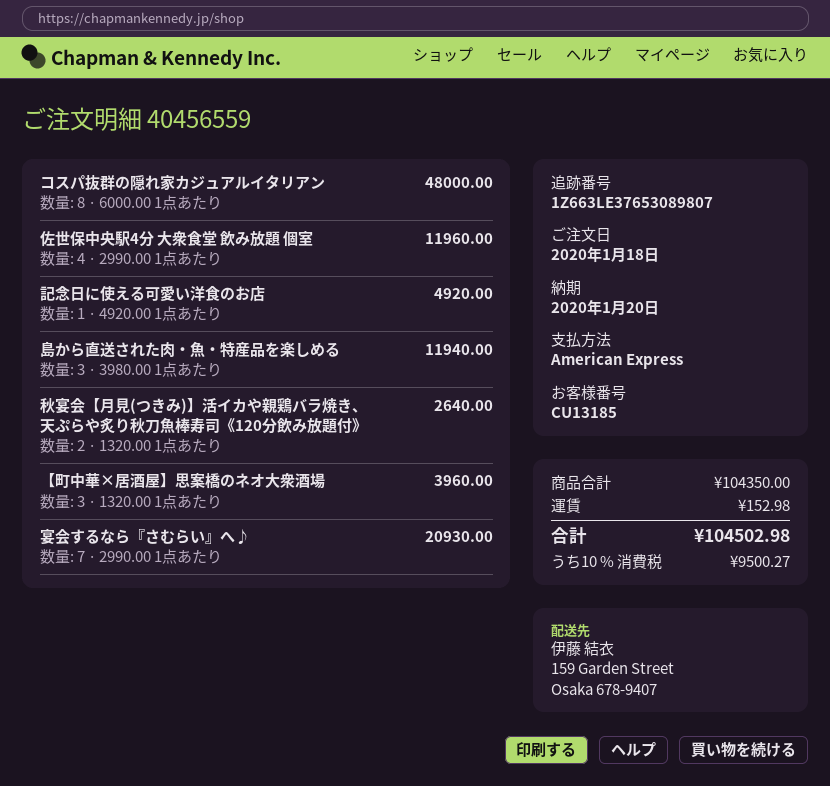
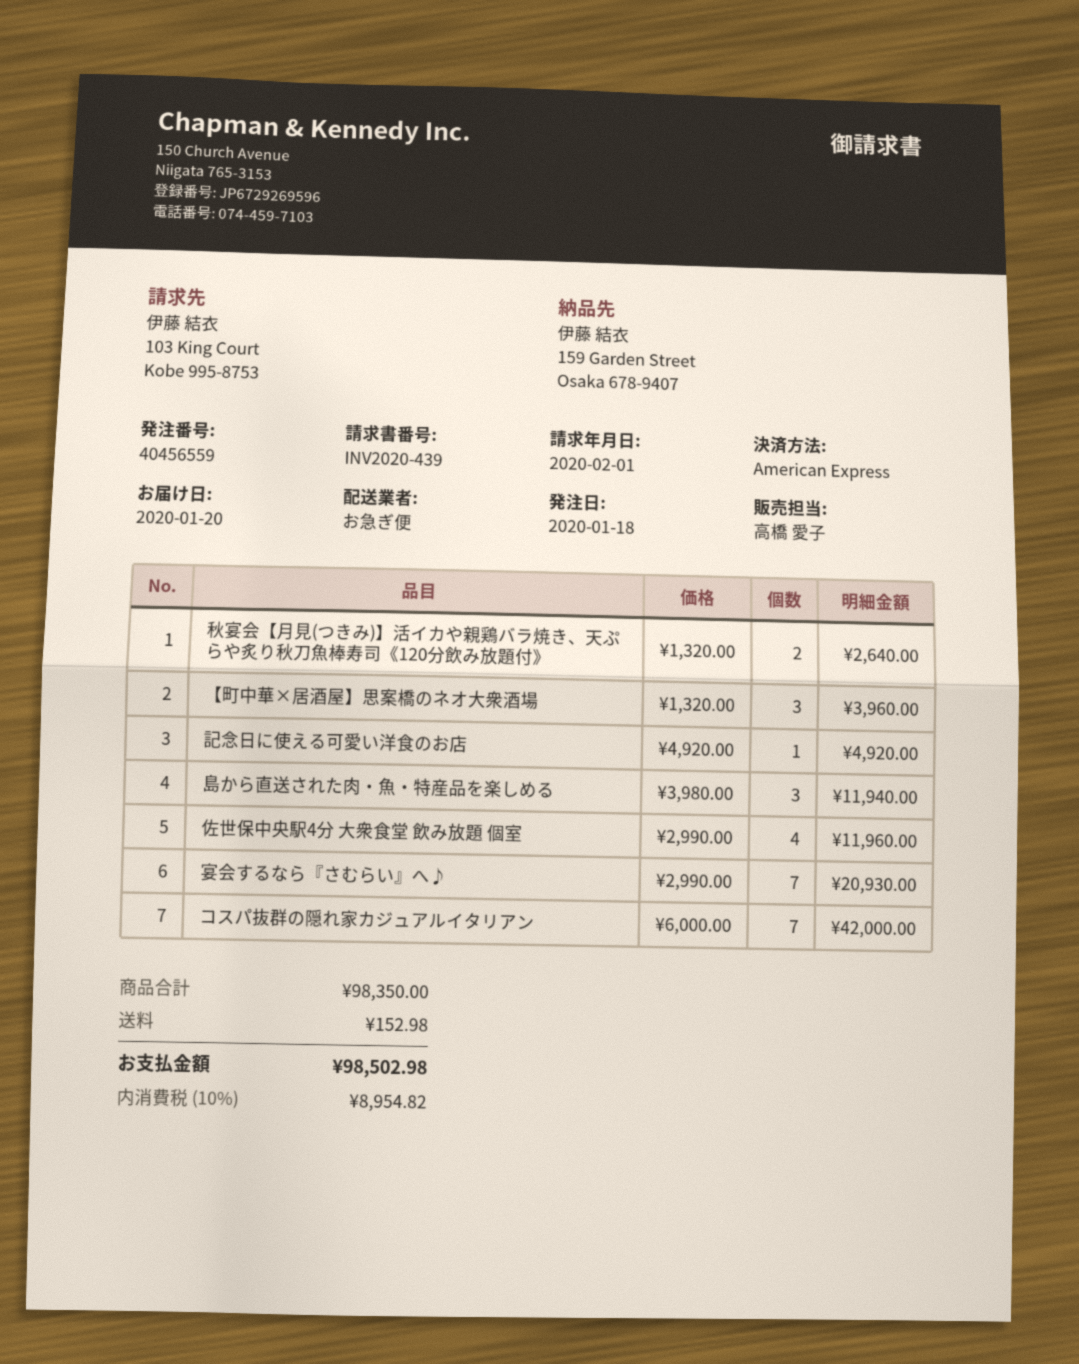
コスパ抜群の隠れ家カジュアルイタリアン: 8 x 6000.00 = 48000.00 -> 7 x 6000.00 = 42000.00
subtotal: 104350.00 -> 98350.00
tax: 10% = 9500.27 -> 10% = 8954.82
total: 104502.98 -> 98502.98

